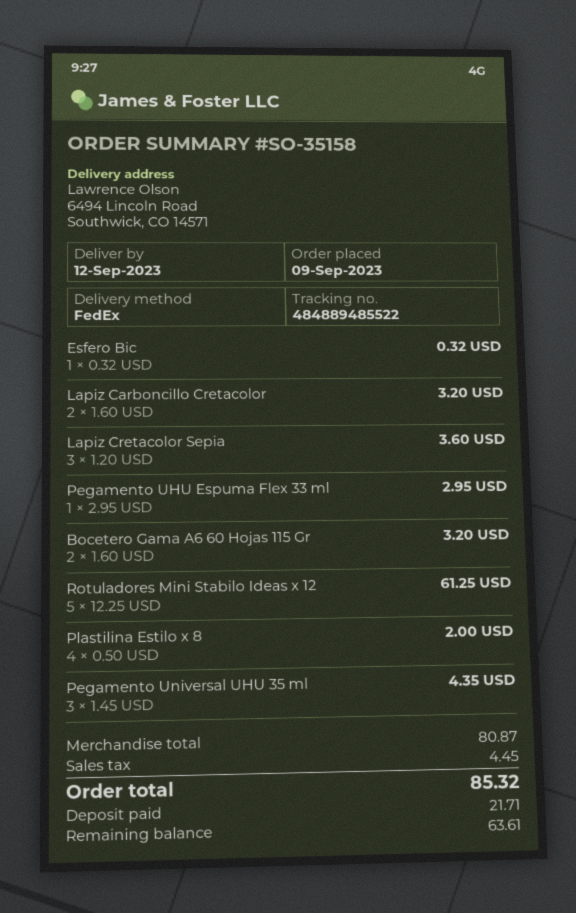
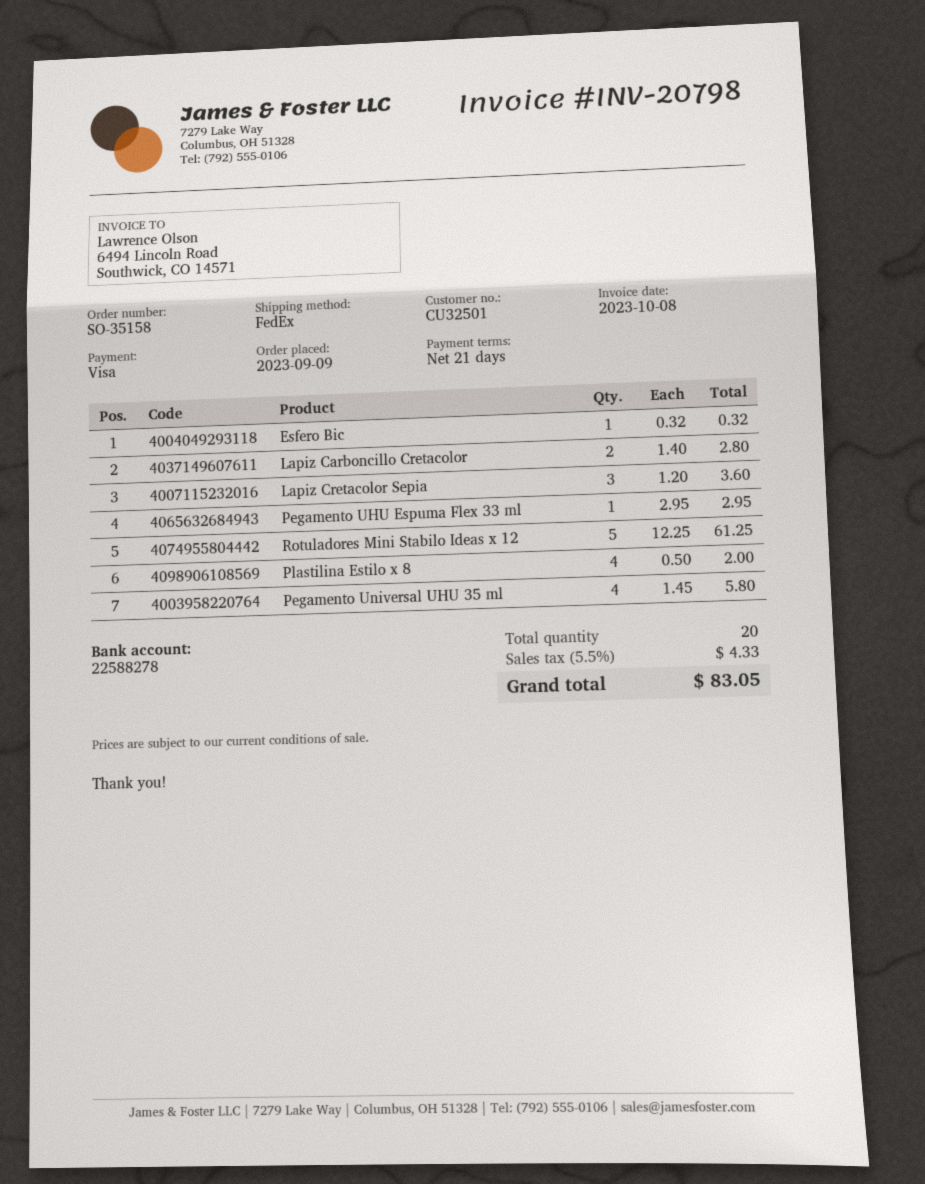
Lapiz Carboncillo Cretacolor: 2 x 1.60 = 3.20 -> 2 x 1.40 = 2.80
Bocetero Gama A6 60 Hojas 115 Gr: 2 x 1.60 = 3.20 -> none
Pegamento Universal UHU 35 ml: 3 x 1.45 = 4.35 -> 4 x 1.45 = 5.80
tax: 4.45 -> 4.33
total: 85.32 -> 83.05

